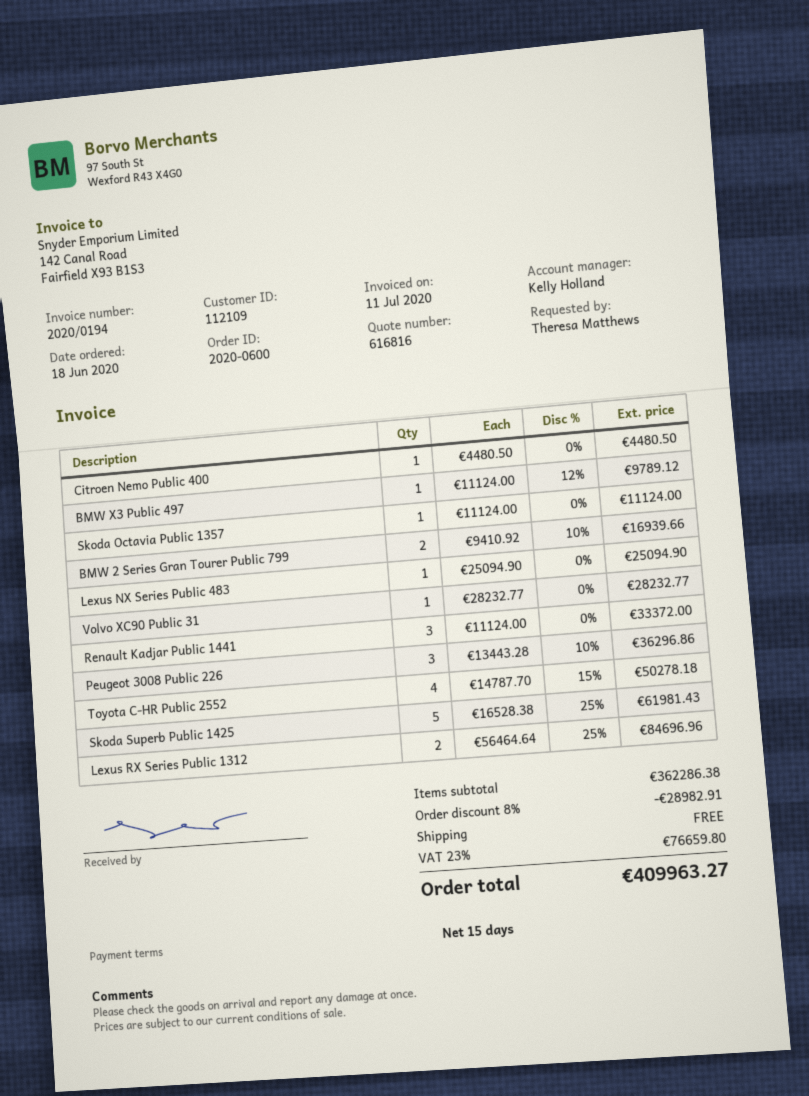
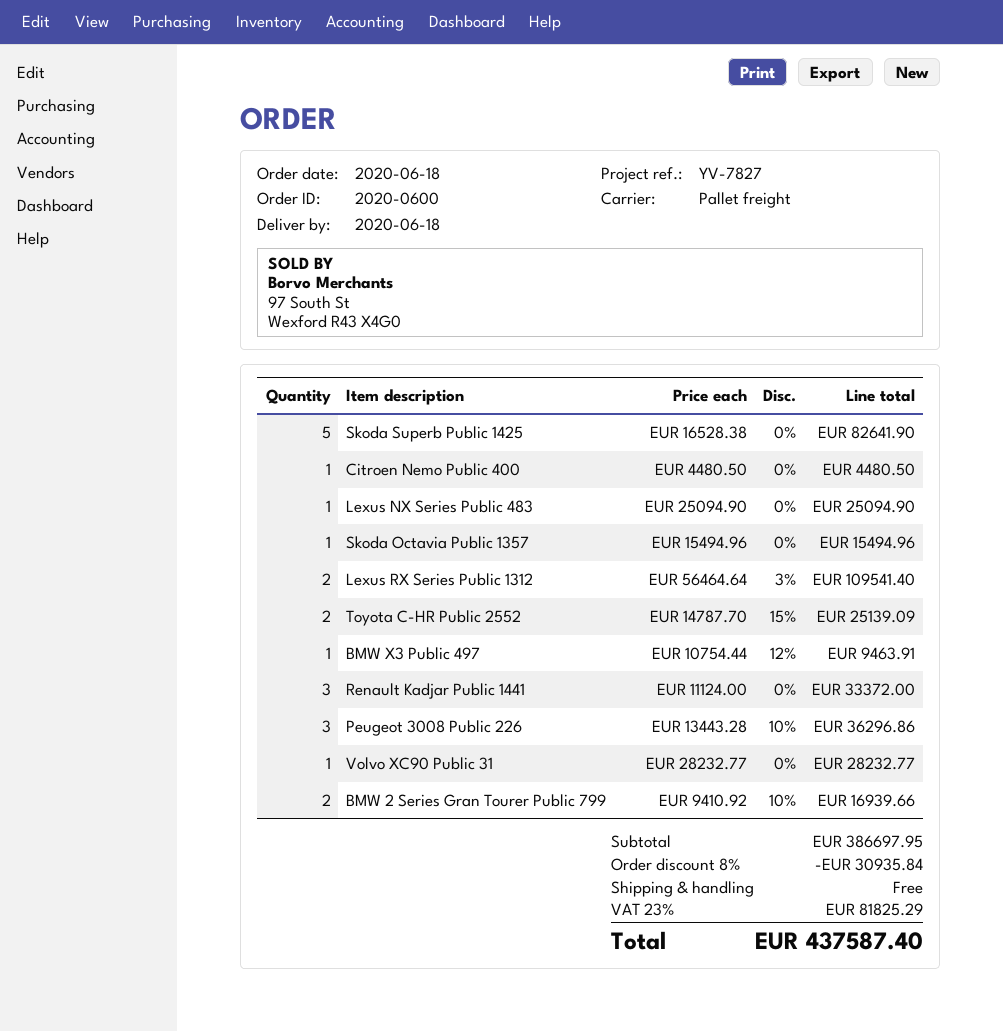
BMW X3 Public 497: 1 x 11124.00 - 12% = 9789.12 -> 1 x 10754.44 - 12% = 9463.91
Skoda Octavia Public 1357: 1 x 11124.00 = 11124.00 -> 1 x 15494.96 = 15494.96
Toyota C-HR Public 2552: 4 x 14787.70 - 15% = 50278.18 -> 2 x 14787.70 - 15% = 25139.09
Skoda Superb Public 1425: 5 x 16528.38 - 25% = 61981.43 -> 5 x 16528.38 = 82641.90
Lexus RX Series Public 1312: 2 x 56464.64 - 25% = 84696.96 -> 2 x 56464.64 - 3% = 109541.40
subtotal: 362286.38 -> 386697.95
discount: 8% = 28982.91 -> 8% = 30935.84
tax: 23% = 76659.80 -> 23% = 81825.29
total: 409963.27 -> 437587.40

